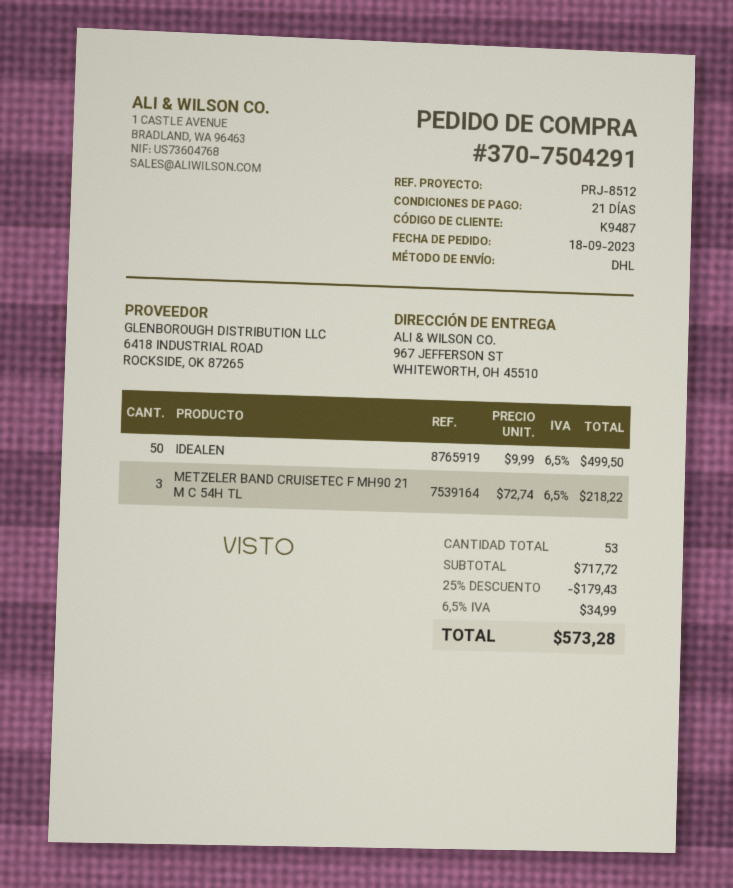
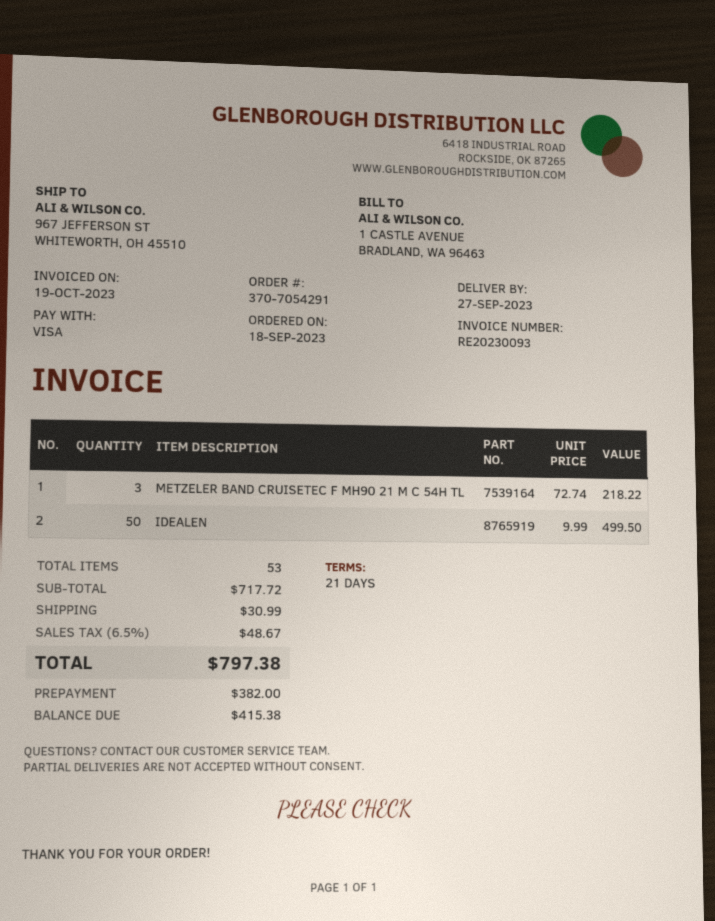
order number: 370-7504291 -> 370-7054291
discount: 25% = 179.43 -> none
shipping: none -> 30.99
tax: 6.5% = 34.99 -> 6.5% = 48.67
total: 573.28 -> 797.38

